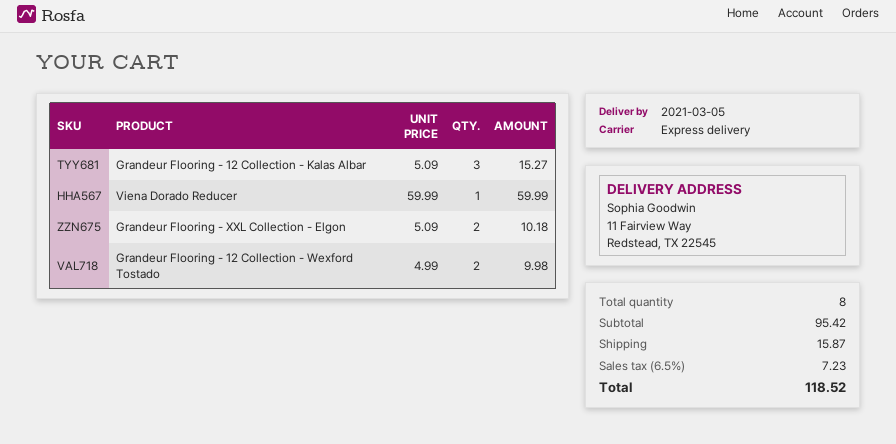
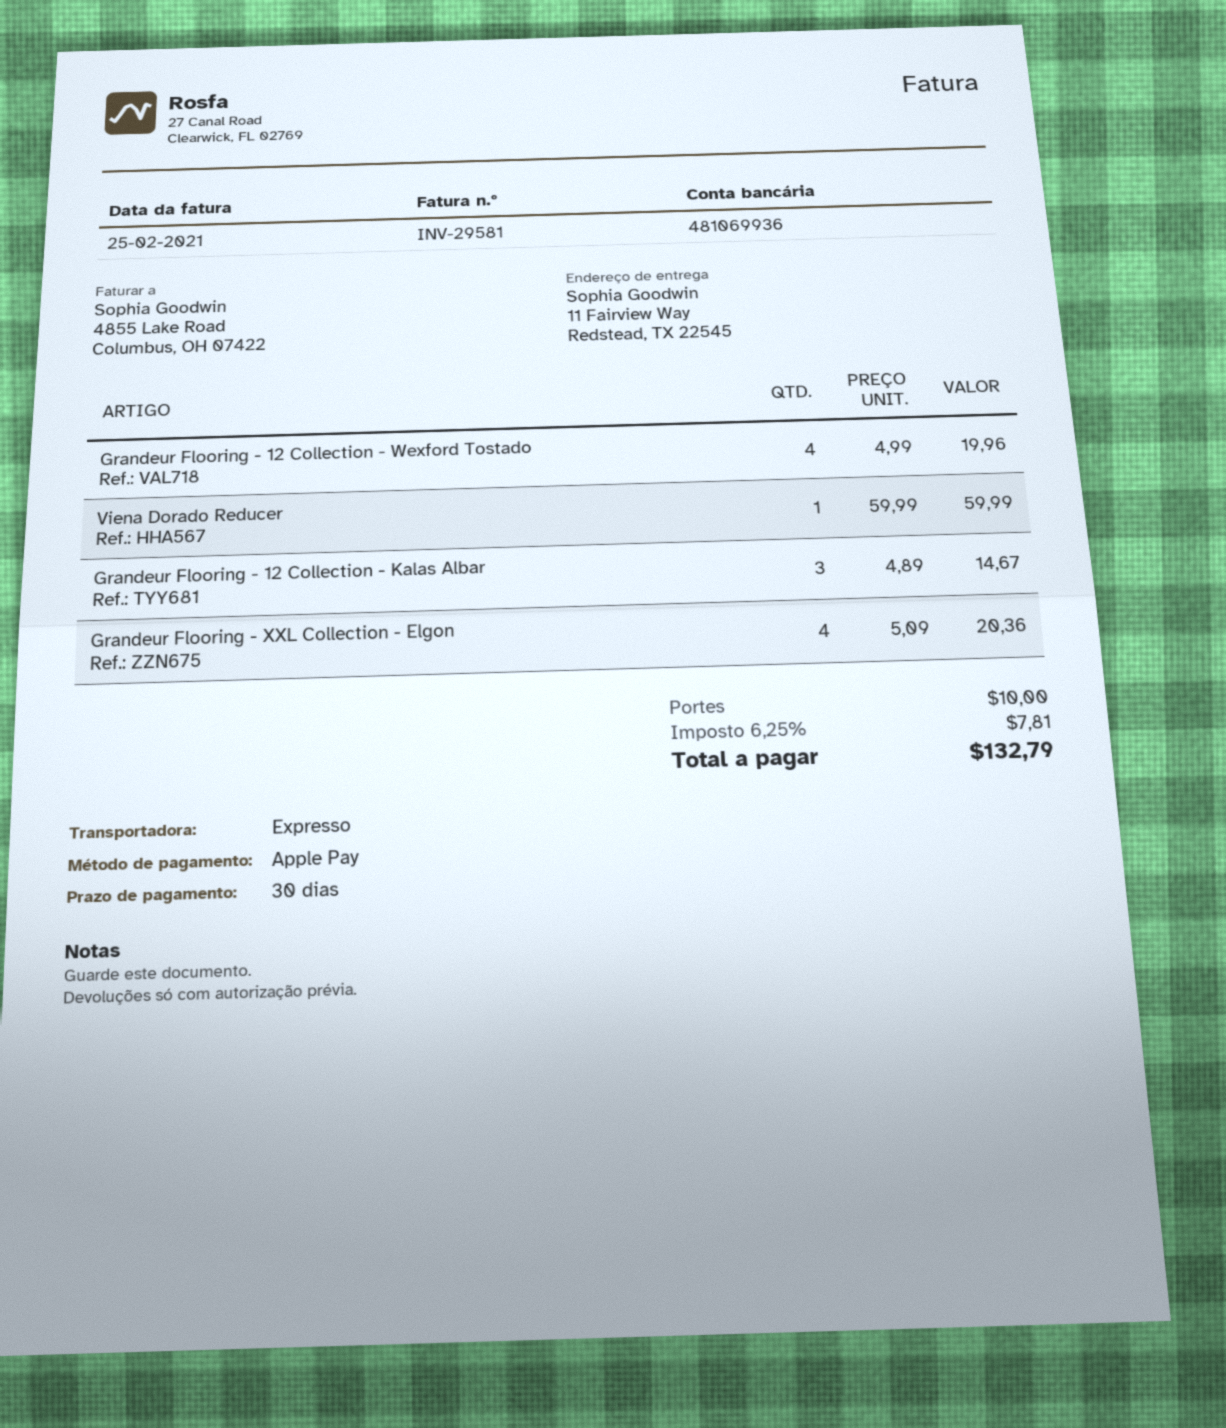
Grandeur Flooring - 12 Collection - Kalas Albar: 3 x 5.09 = 15.27 -> 3 x 4.89 = 14.67
Grandeur Flooring - XXL Collection - Elgon: 2 x 5.09 = 10.18 -> 4 x 5.09 = 20.36
Grandeur Flooring - 12 Collection - Wexford Tostado: 2 x 4.99 = 9.98 -> 4 x 4.99 = 19.96
shipping: 15.87 -> 10.00
tax: 6.5% = 7.23 -> 6.25% = 7.81
total: 118.52 -> 132.79

